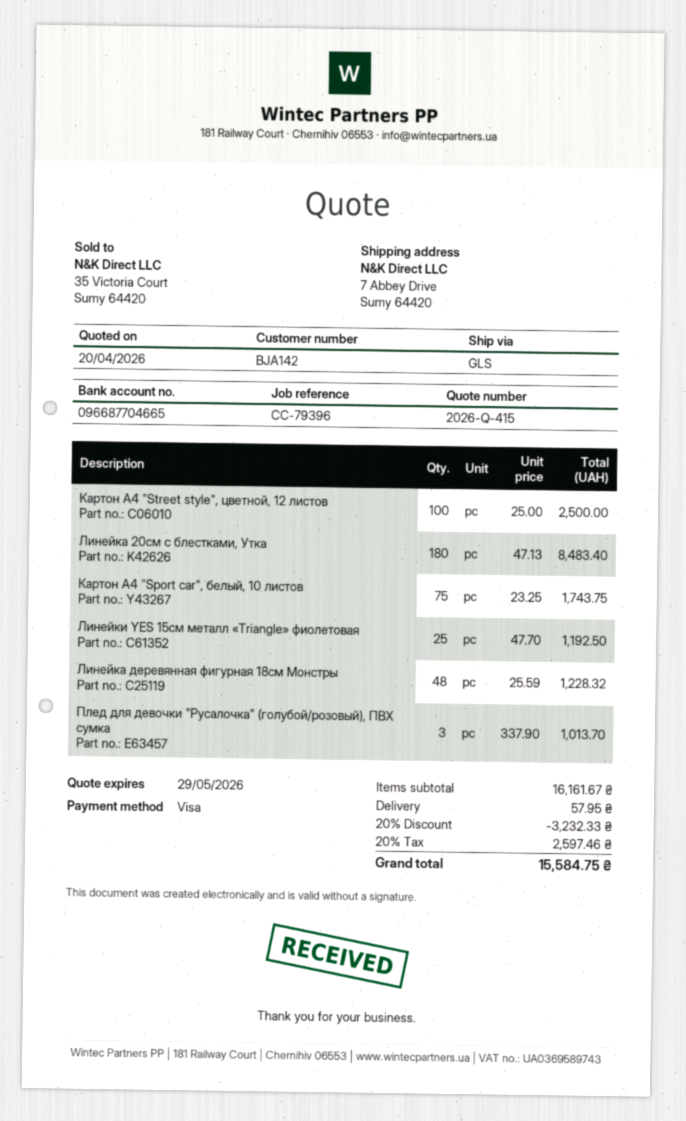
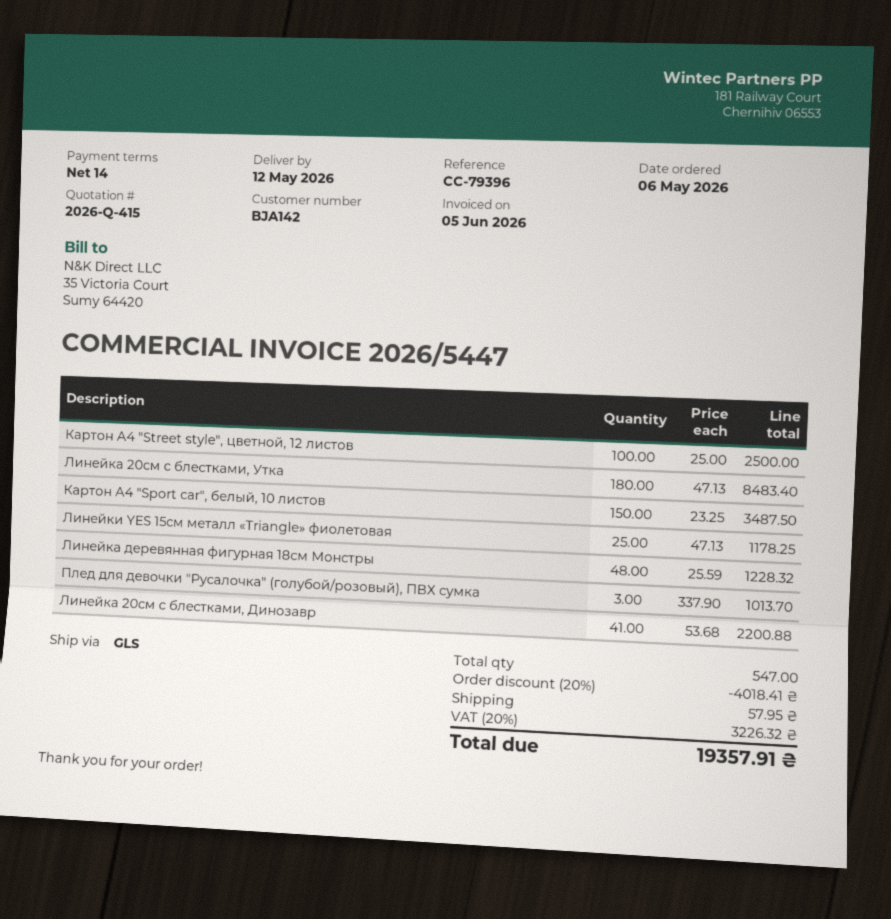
Картон А4 "Sport car", белый, 10 листов: 75 x 23.25 = 1743.75 -> 150 x 23.25 = 3487.50
Линейки YES 15см металл «Triangle» фиолетовая: 25 x 47.70 = 1192.50 -> 25 x 47.13 = 1178.25
Линейка 20см с блестками, Динозавр: none -> 41 x 53.68 = 2200.88
discount: 20% = 3232.33 -> 20% = 4018.41
tax: 20% = 2597.46 -> 20% = 3226.32
total: 15584.75 -> 19357.91

